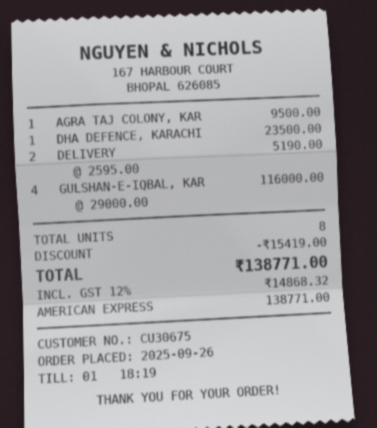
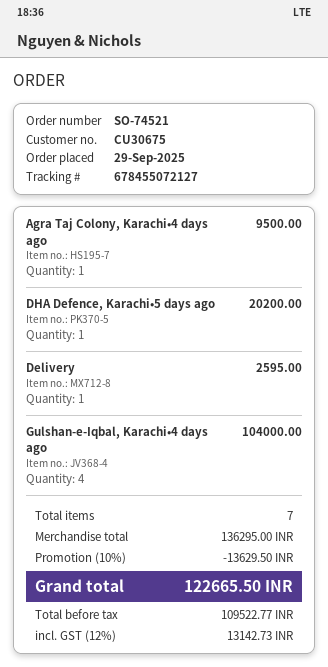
order date: 2025-09-26 -> 2025-09-29
DHA DEFENCE, KARACHI: 1 for 23500.00 -> 1 for 20200.00
DELIVERY: 2 for 5190.00 -> 1 for 2595.00
GULSHAN-E-IQBAL, KAR: 4 for 116000.00 -> 4 for 104000.00
total quantity: 8 -> 7
discount: 15419.00 -> 13629.50
tax: 12% = 14868.32 -> 12% = 13142.73
total: 138771.00 -> 122665.50

